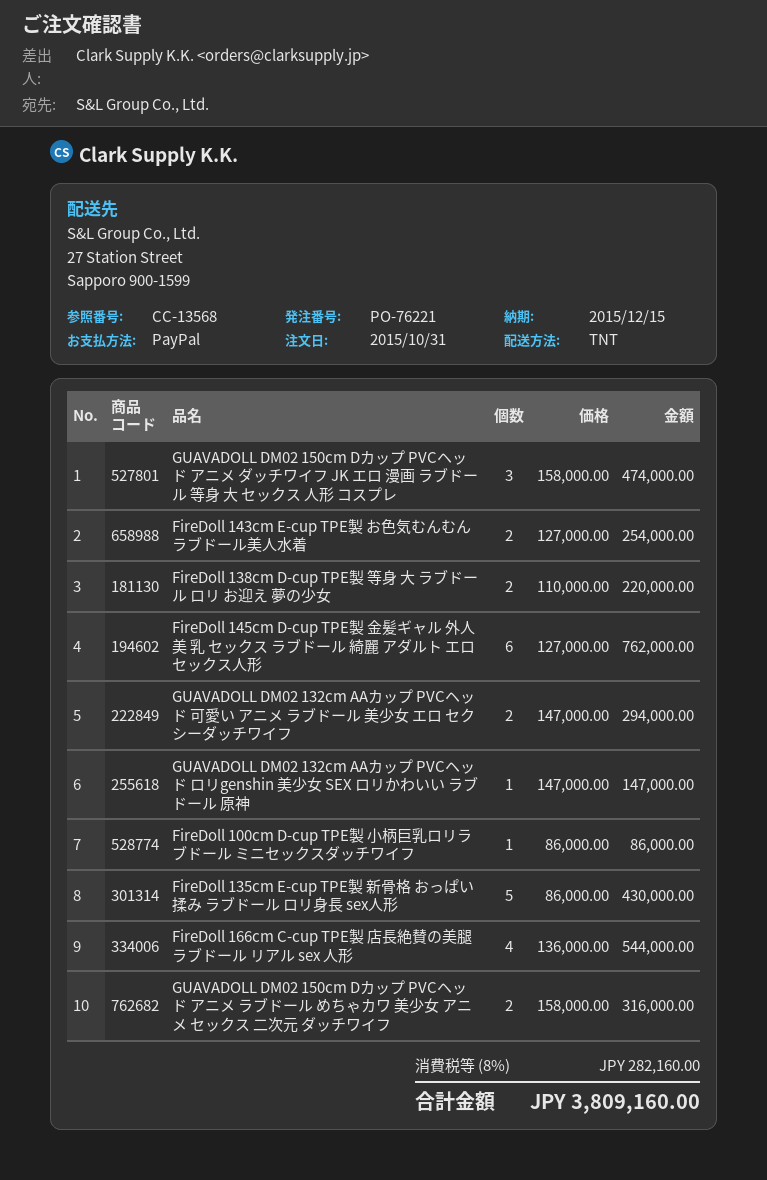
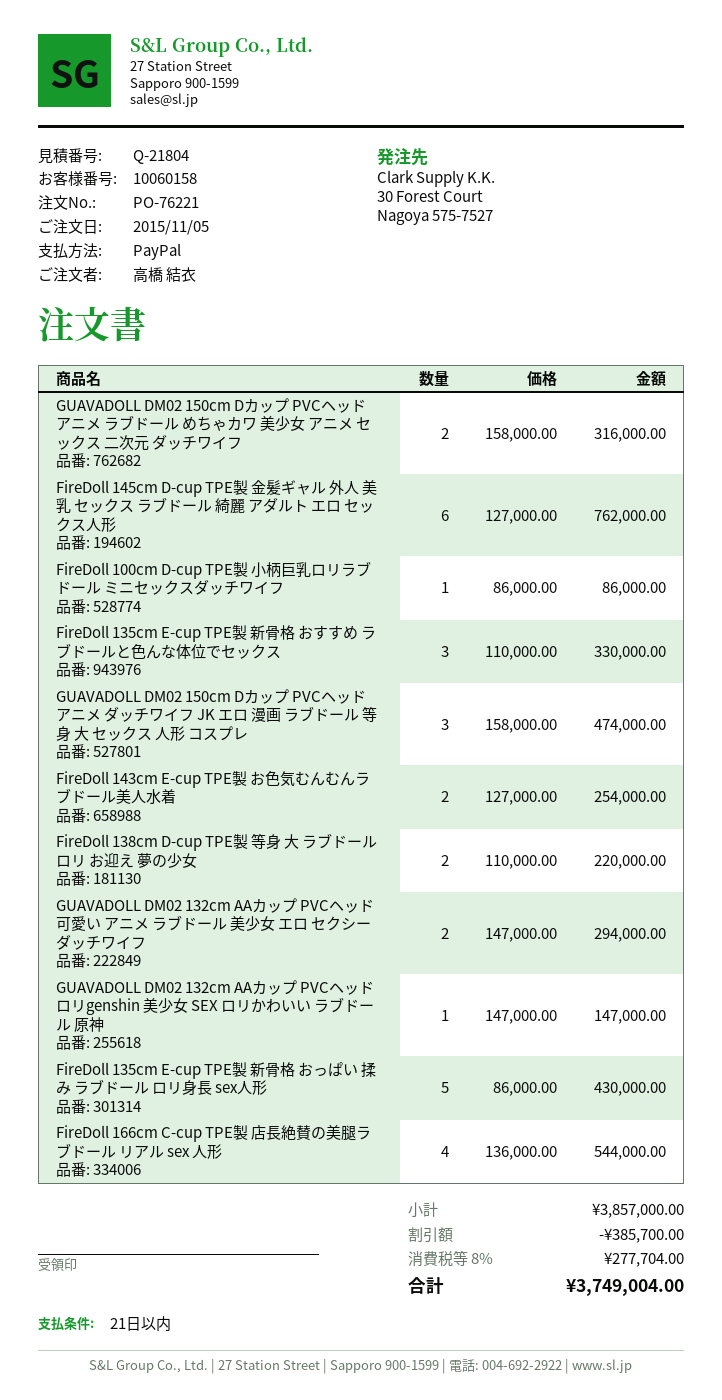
order date: 2015-10-31 -> 2015-11-05
FireDoll 135cm E-cup TPE製 新骨格 おすすめ ラブドールと色んな体位でセックス: none -> 3 x 110000.00 = 330000.00
discount: none -> 385700.00
tax: 8% = 282160.00 -> 8% = 277704.00
total: 3809160.00 -> 3749004.00

